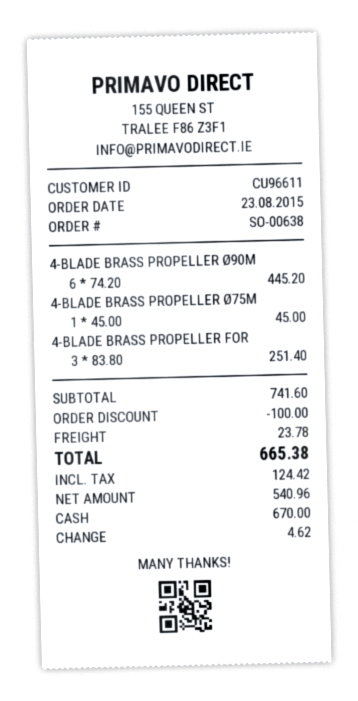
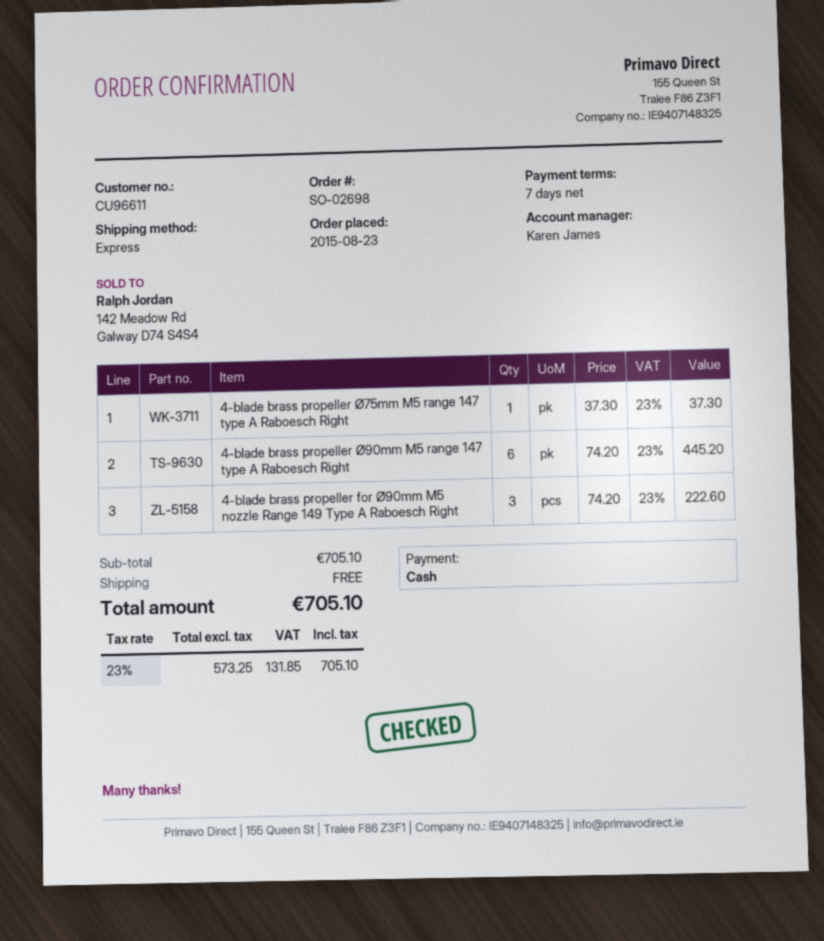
order number: SO-00638 -> SO-02698
4-BLADE BRASS PROPELLER Ø75M: 1 x 45.00 = 45.00 -> 1 x 37.30 = 37.30
4-BLADE BRASS PROPELLER FOR: 3 x 83.80 = 251.40 -> 3 x 74.20 = 222.60
subtotal: 741.60 -> 705.10
discount: 100.00 -> none
shipping: 23.78 -> 0.00
net: 540.96 -> 573.25
tax: 124.42 -> 131.85
total: 665.38 -> 705.10

